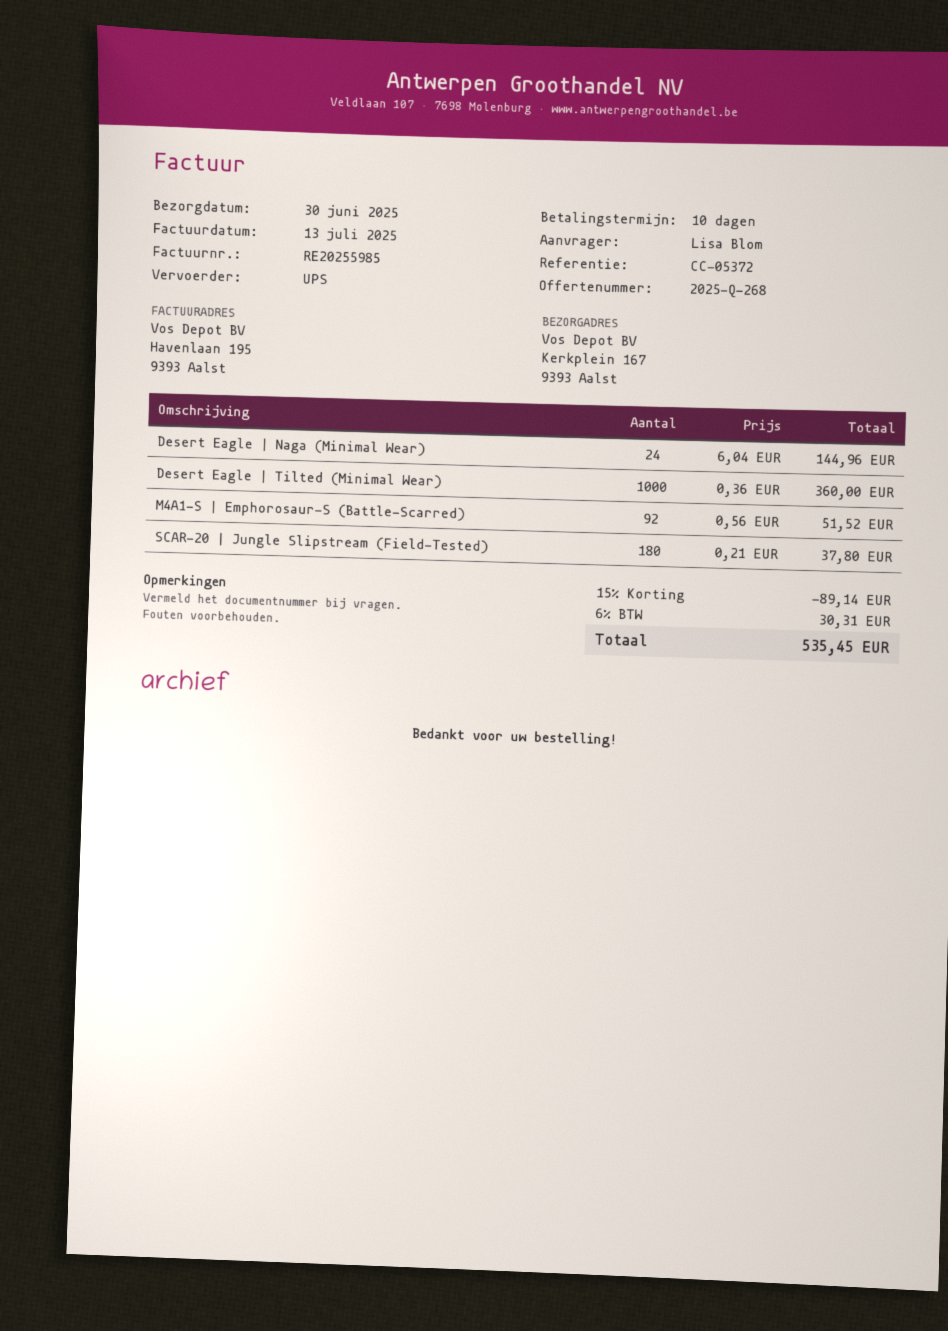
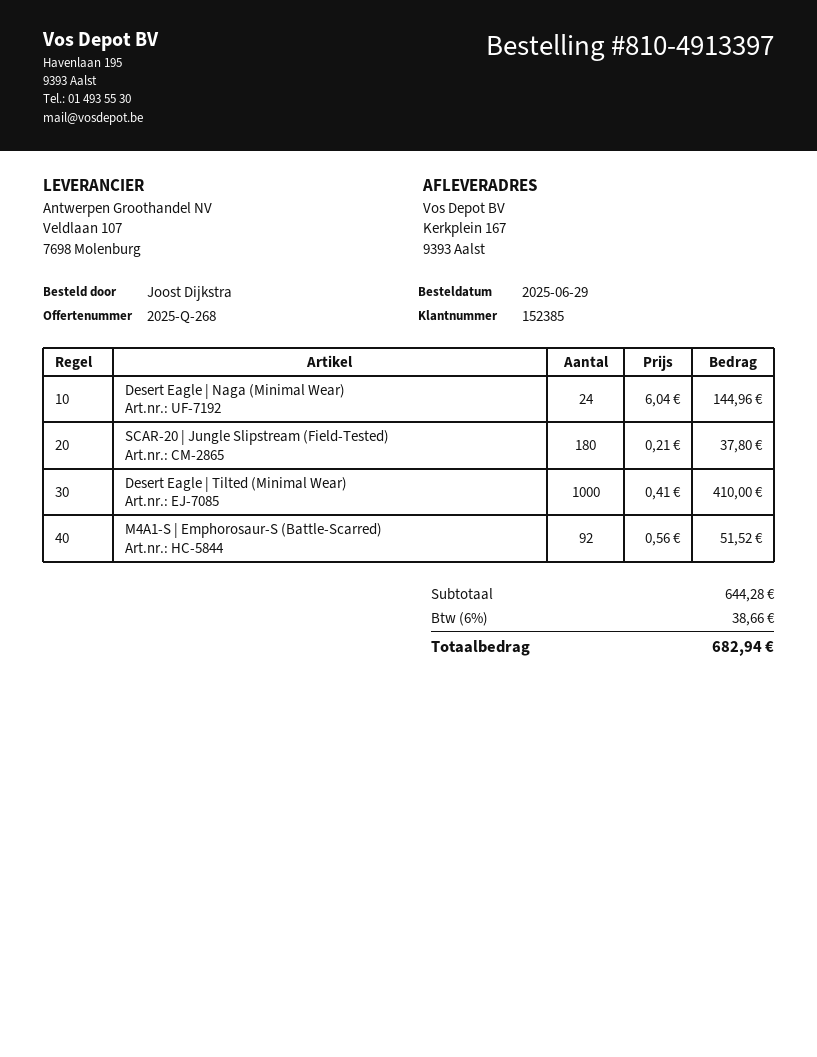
ordered by: Lisa Blom -> Joost Dijkstra
Desert Eagle | Tilted (Minimal Wear): 1000 x 0.36 = 360.00 -> 1000 x 0.41 = 410.00
discount: 15% = 89.14 -> none
tax: 6% = 30.31 -> 6% = 38.66
total: 535.45 -> 682.94

